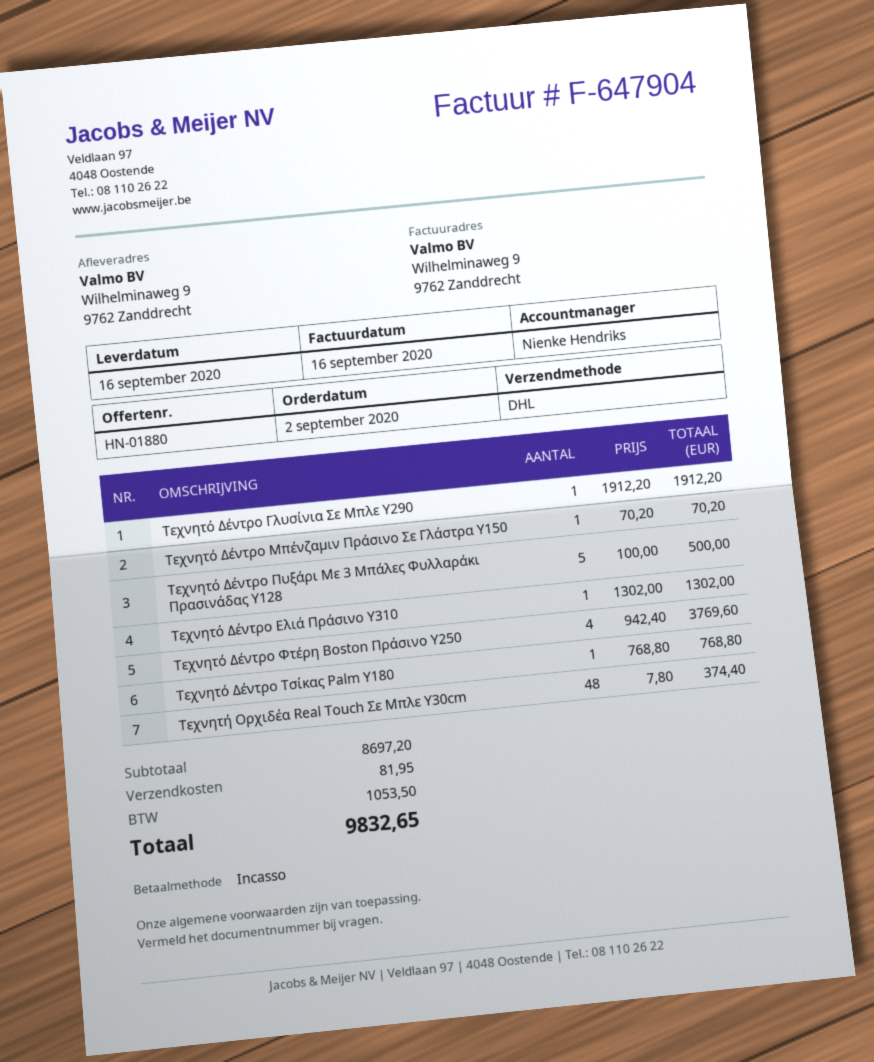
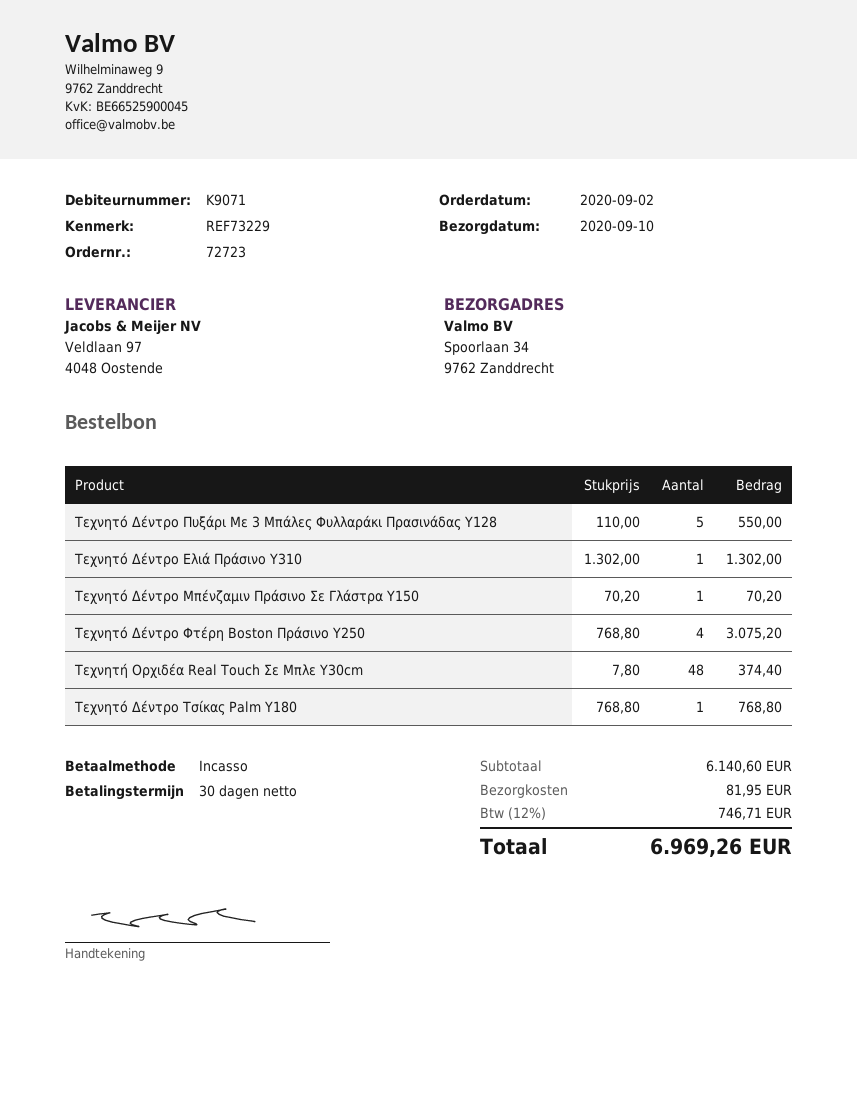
delivery date: 2020-09-16 -> 2020-09-10
ship to: Wilhelminaweg 9, 9762 Zanddrecht -> Spoorlaan 34, 9762 Zanddrecht
Τεχνητό Δέντρο Γλυσίνια Σε Μπλε Υ290: 1 x 1912.20 = 1912.20 -> none
Τεχνητό Δέντρο Πυξάρι Με 3 Μπάλες Φυλλαράκι Πρασινάδας Υ128: 5 x 100.00 = 500.00 -> 5 x 110.00 = 550.00
Τεχνητό Δέντρο Φτέρη Boston Πράσινο Υ250: 4 x 942.40 = 3769.60 -> 4 x 768.80 = 3075.20
subtotal: 8697.20 -> 6140.60
tax: 1053.50 -> 746.71
total: 9832.65 -> 6969.26

